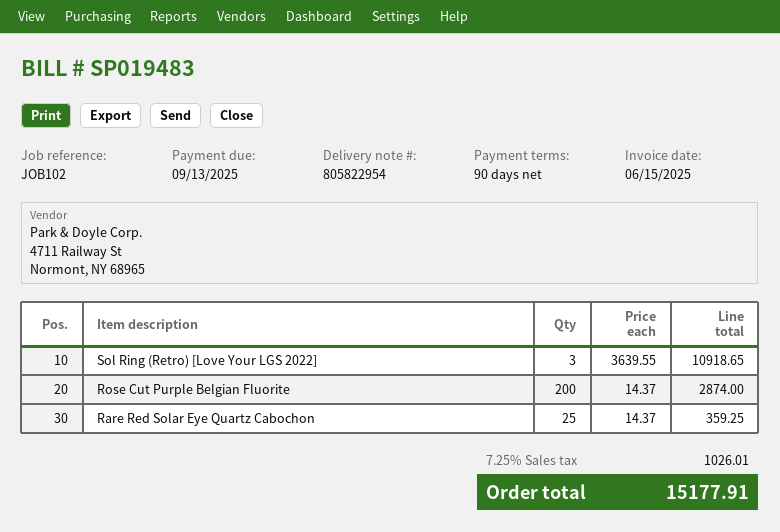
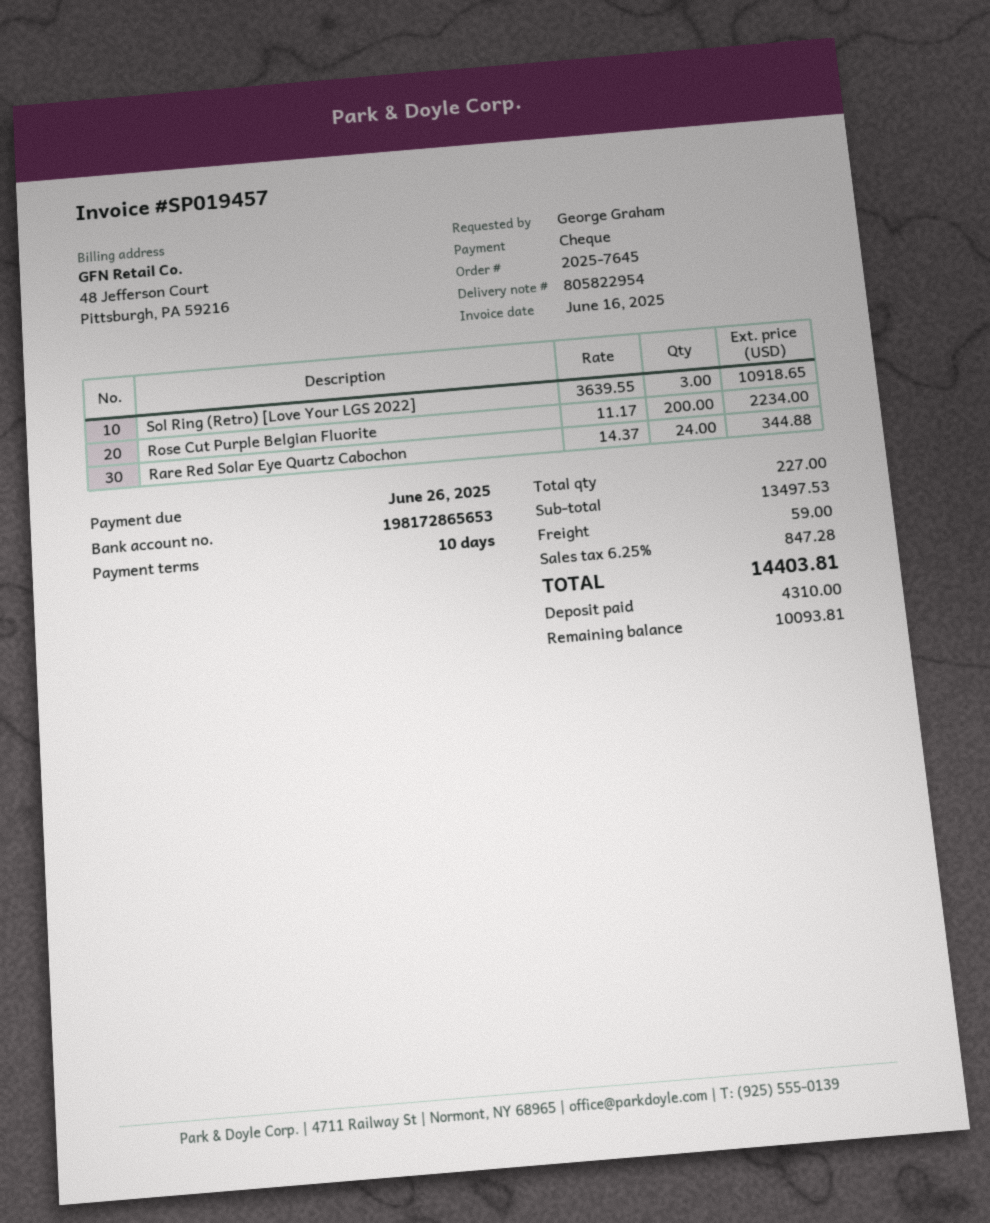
invoice number: SP019483 -> SP019457
invoice date: 2025-06-15 -> 2025-06-16
payment terms: 90 days -> 10 days
due date: 2025-09-13 -> 2025-06-26
Rose Cut Purple Belgian Fluorite: 200 x 14.37 = 2874.00 -> 200 x 11.17 = 2234.00
Rare Red Solar Eye Quartz Cabochon: 25 x 14.37 = 359.25 -> 24 x 14.37 = 344.88
shipping: none -> 59.00
tax: 7.25% = 1026.01 -> 6.25% = 847.28
total: 15177.91 -> 14403.81

